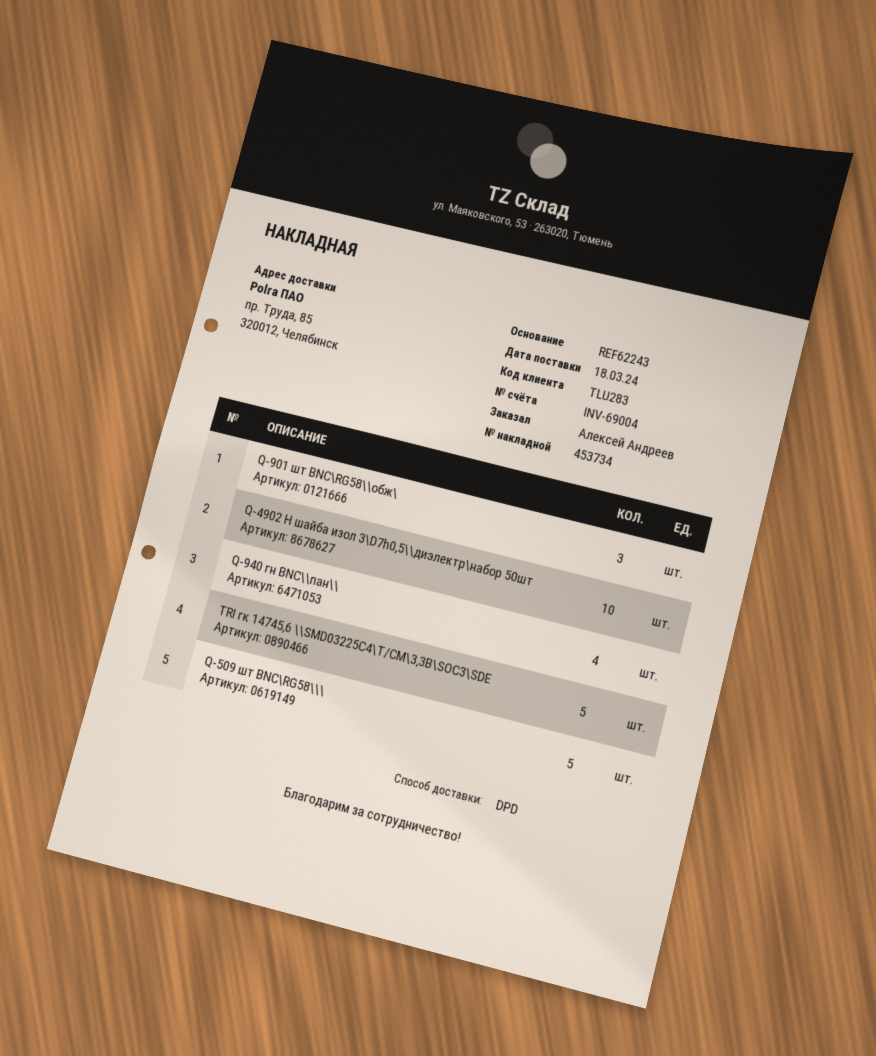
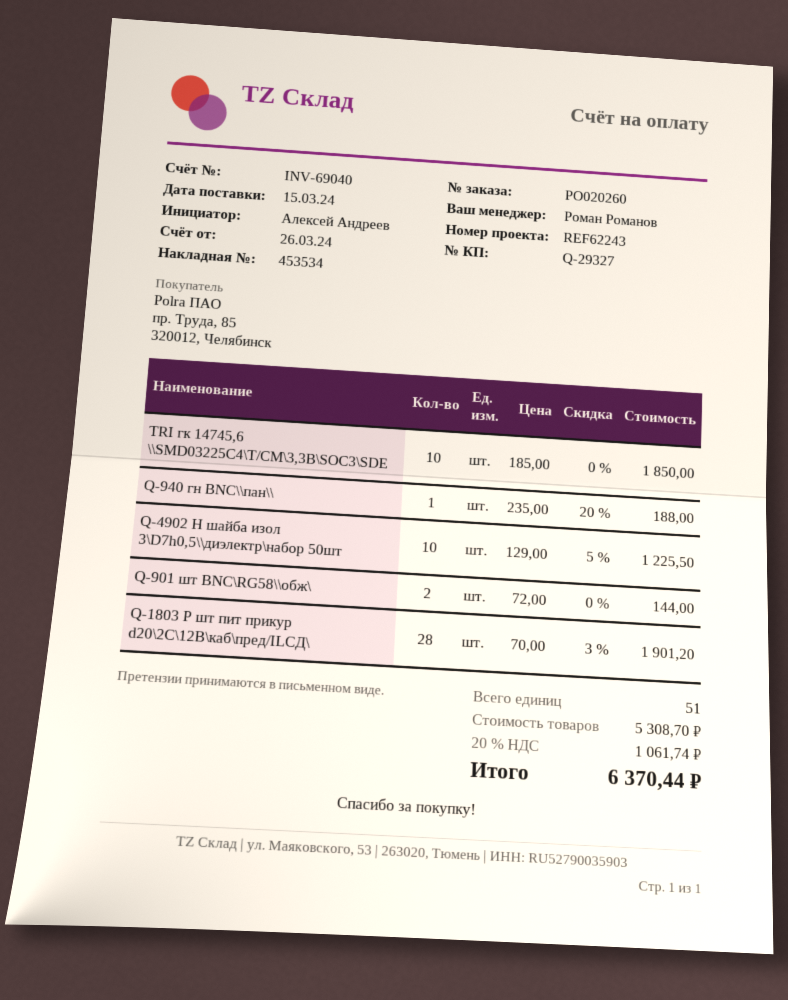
delivery note number: 453734 -> 453534
delivery date: 2024-03-18 -> 2024-03-15
invoice number: INV-69004 -> INV-69040
Q-901 шт BNC\RG58\\обж\: 3 -> 2
Q-940 гн BNC\\пан\\: 4 -> 1
TRI гк 14745,6 \\SMD03225C4\T/CM\3,3В\SOC3\SDE: 5 -> 10
Q-509 шт BNC\RG58\\\: 5 -> none
Q-1803 P шт пит прикур d20\2C\12В\каб\пред/ILСД\: none -> 28

